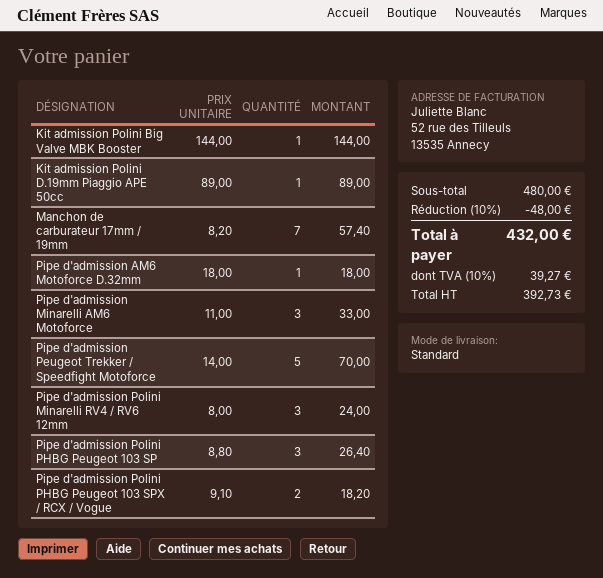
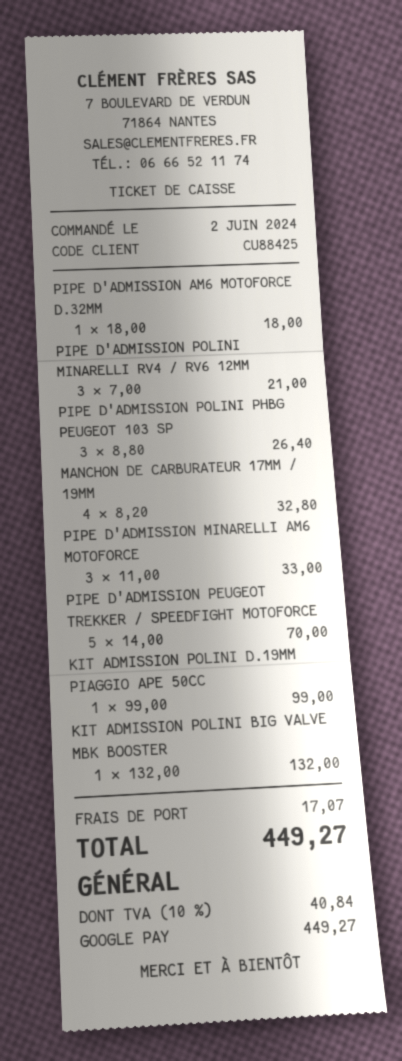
Kit admission Polini Big Valve MBK Booster: 1 x 144.00 = 144.00 -> 1 x 132.00 = 132.00
Kit admission Polini D.19mm Piaggio APE 50cc: 1 x 89.00 = 89.00 -> 1 x 99.00 = 99.00
Manchon de carburateur 17mm / 19mm: 7 x 8.20 = 57.40 -> 4 x 8.20 = 32.80
Pipe d'admission Polini Minarelli RV4 / RV6 12mm: 3 x 8.00 = 24.00 -> 3 x 7.00 = 21.00
Pipe d'admission Polini PHBG Peugeot 103 SPX / RCX / Vogue: 2 x 9.10 = 18.20 -> none
discount: 10% = 48.00 -> none
shipping: none -> 17.07
tax: 10% = 39.27 -> 10% = 40.84
total: 432.00 -> 449.27

